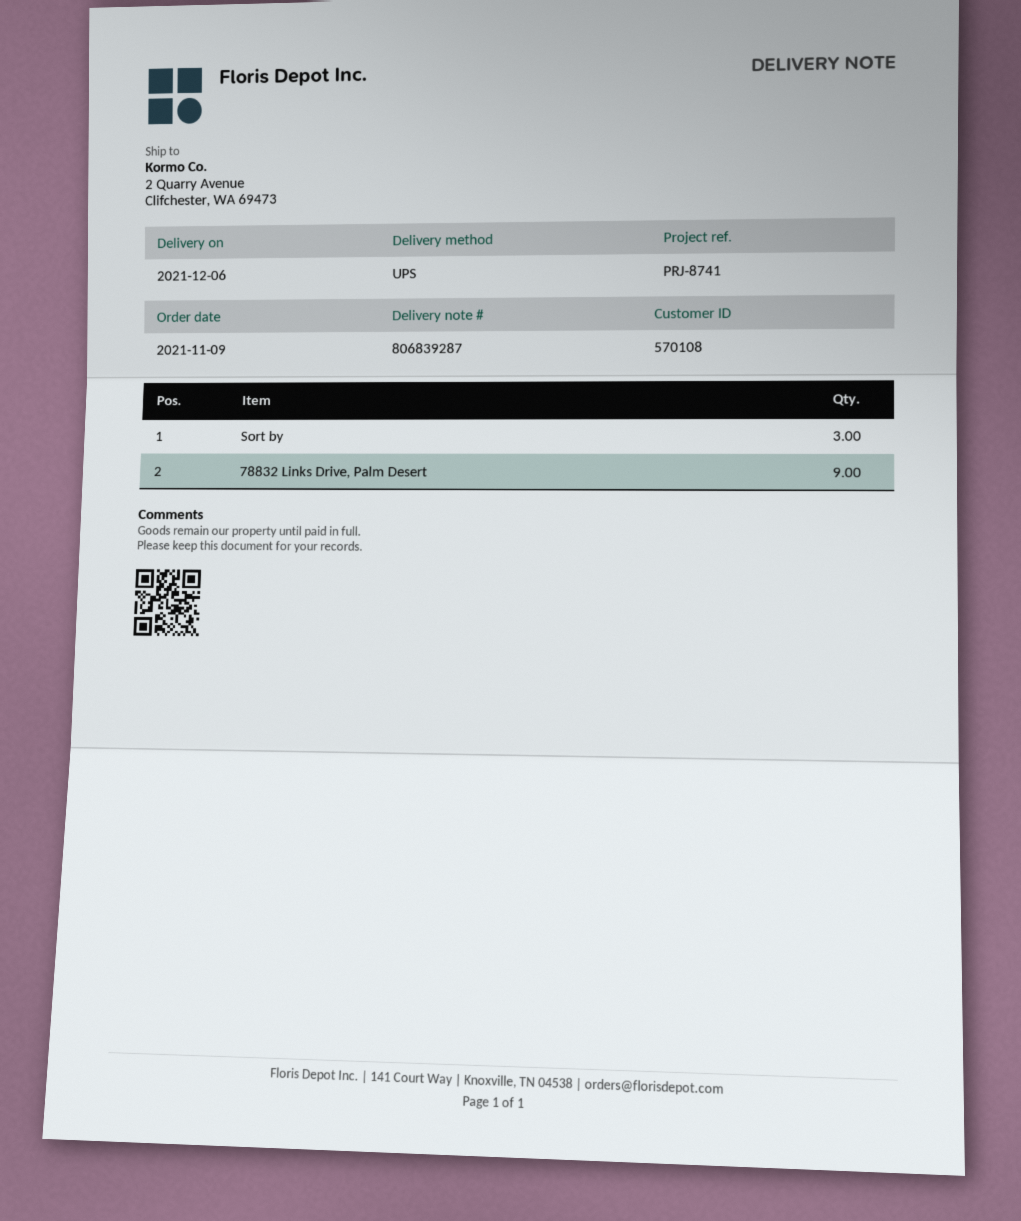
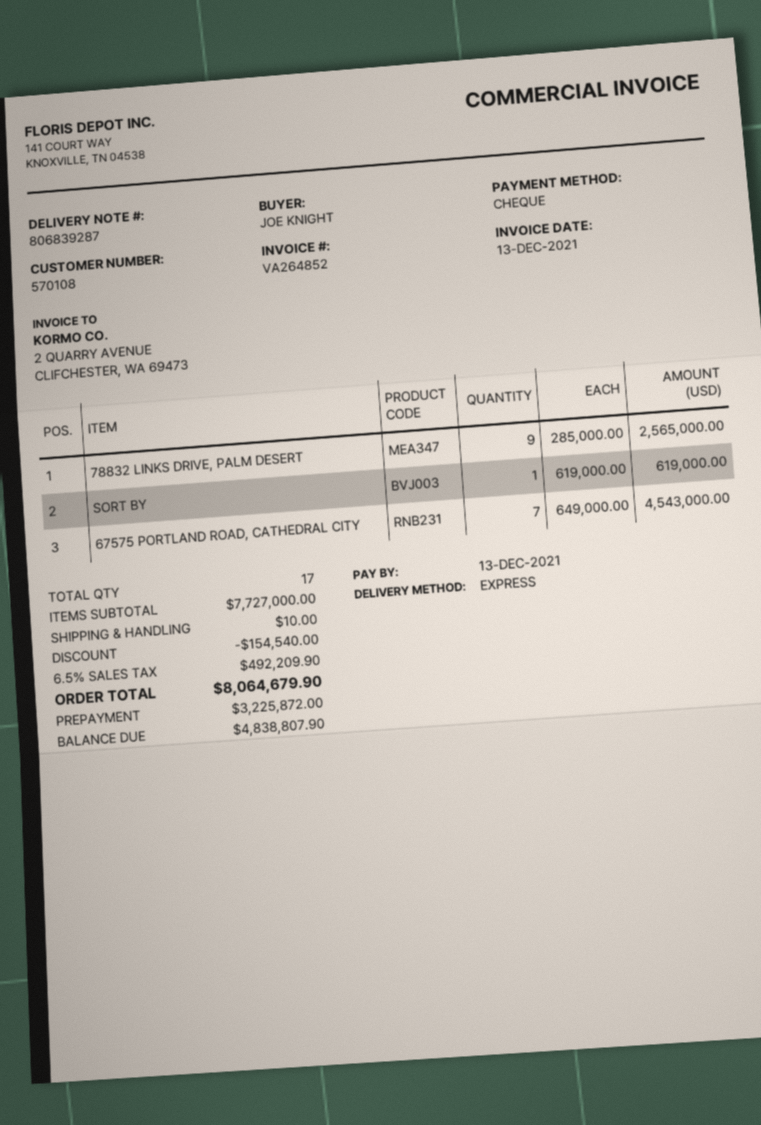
shipping method: UPS -> express
Sort by: 3 -> 1
67575 PORTLAND ROAD, CATHEDRAL CITY: none -> 7

